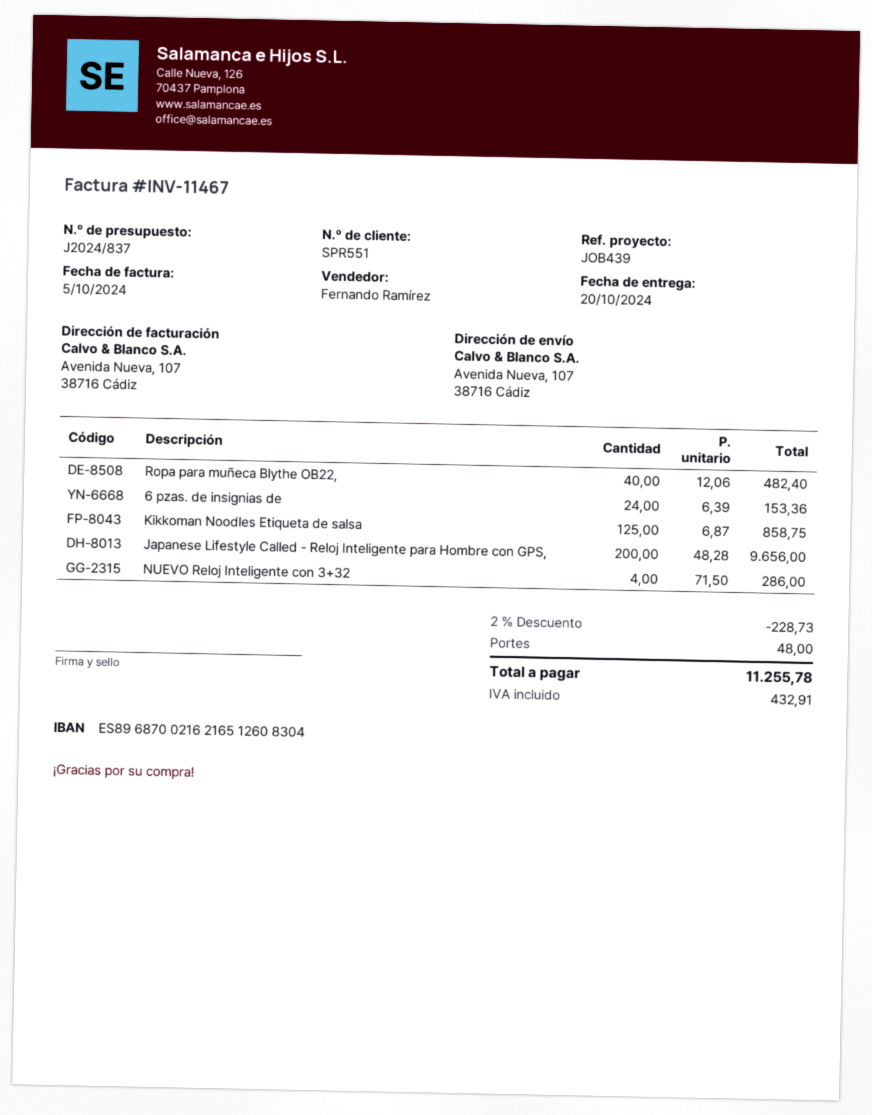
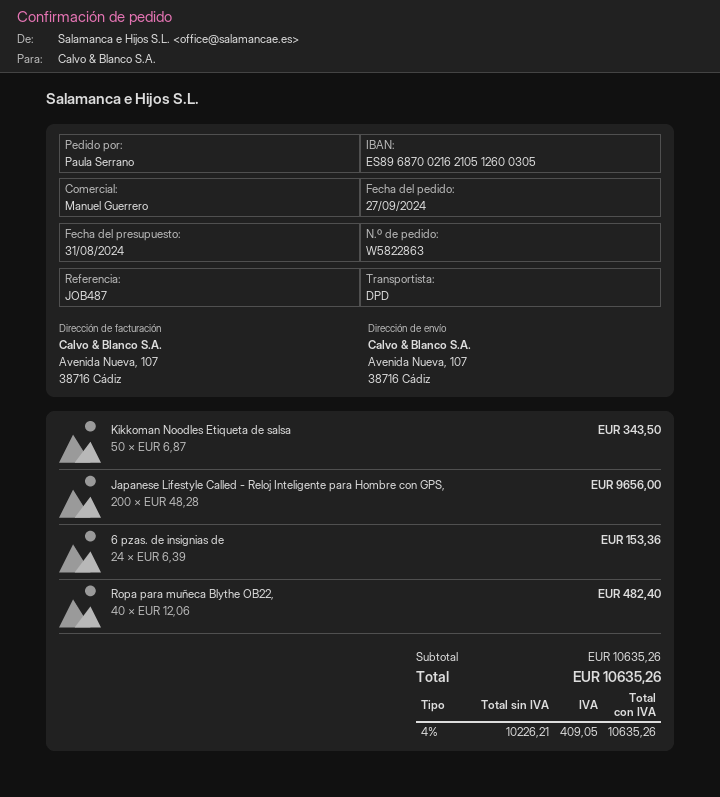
reference: JOB439 -> JOB487
sales rep: Fernando Ramírez -> Manuel Guerrero
bank account: ES8968700216216512608304 -> ES8968700216210512600305
Kikkoman Noodles Etiqueta de salsa: 125 x 6.87 = 858.75 -> 50 x 6.87 = 343.50
NUEVO Reloj Inteligente con 3+32: 4 x 71.50 = 286.00 -> none
discount: 2% = 228.73 -> none
shipping: 48.00 -> none
tax: 432.91 -> 409.05
total: 11255.78 -> 10635.26

